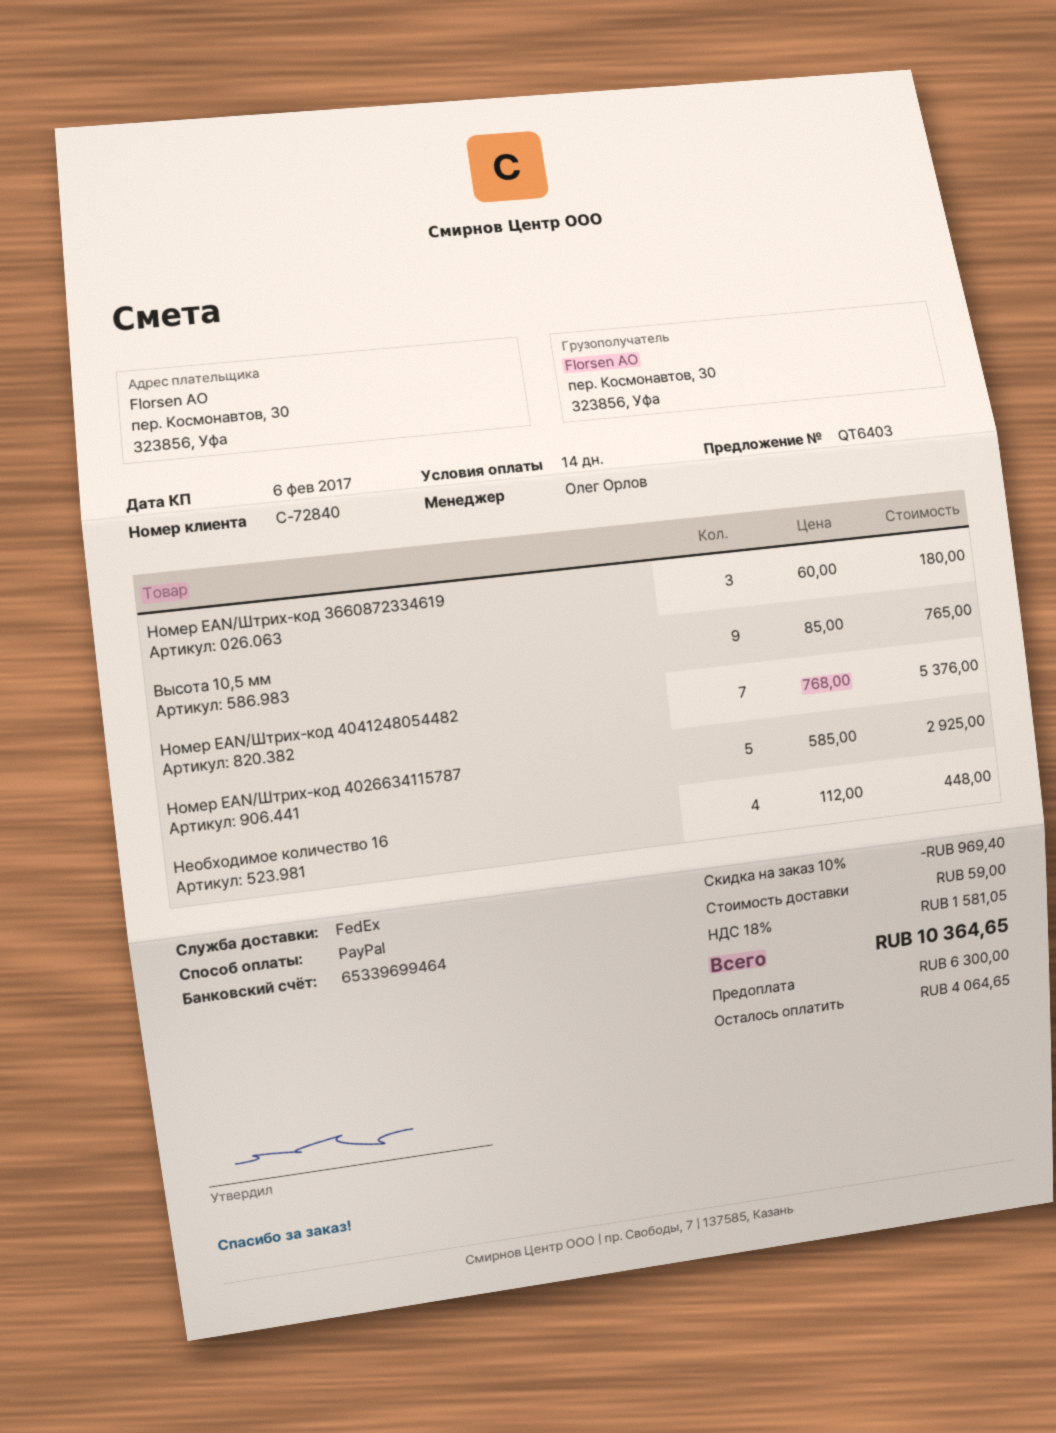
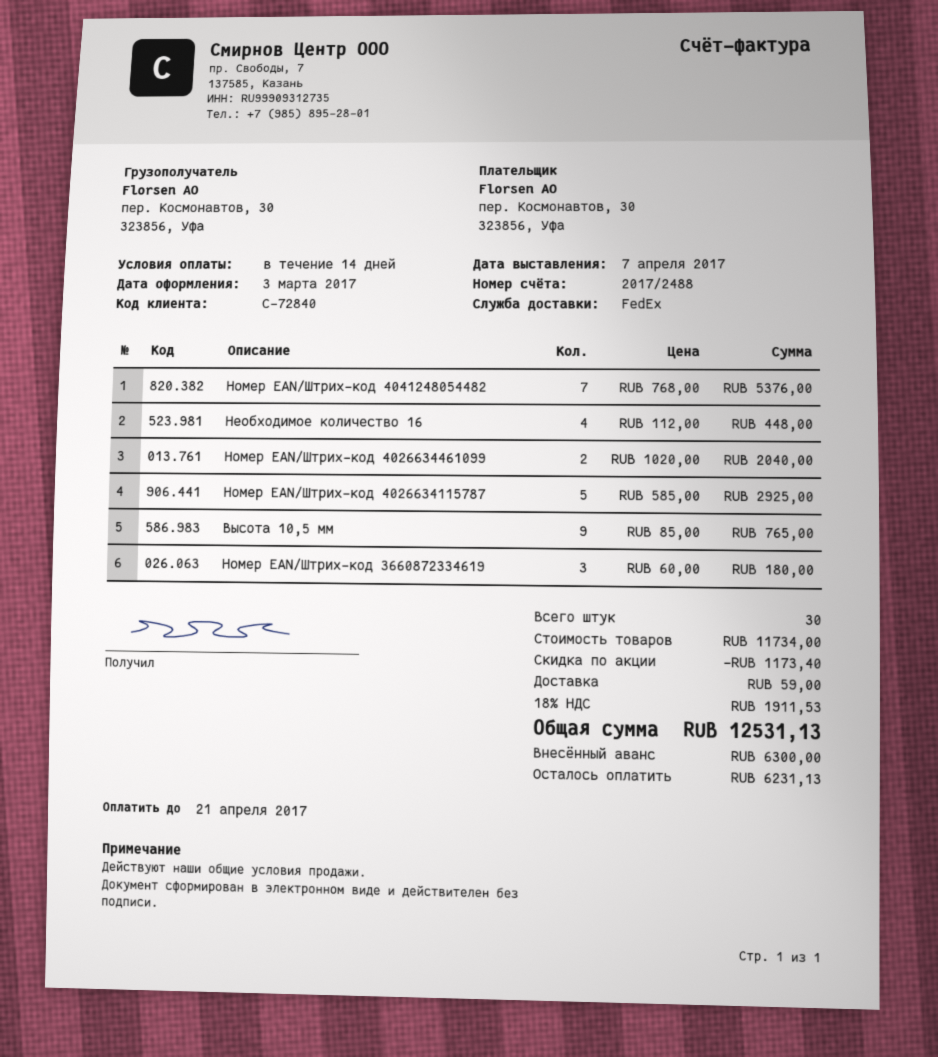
Номер EAN/Штрих-код 4026634461099: none -> 2 x 1020.00 = 2040.00
discount: 969.40 -> 1173.40
tax: 18% = 1581.05 -> 18% = 1911.53
total: 10364.65 -> 12531.13
balance: 4064.65 -> 6231.13

